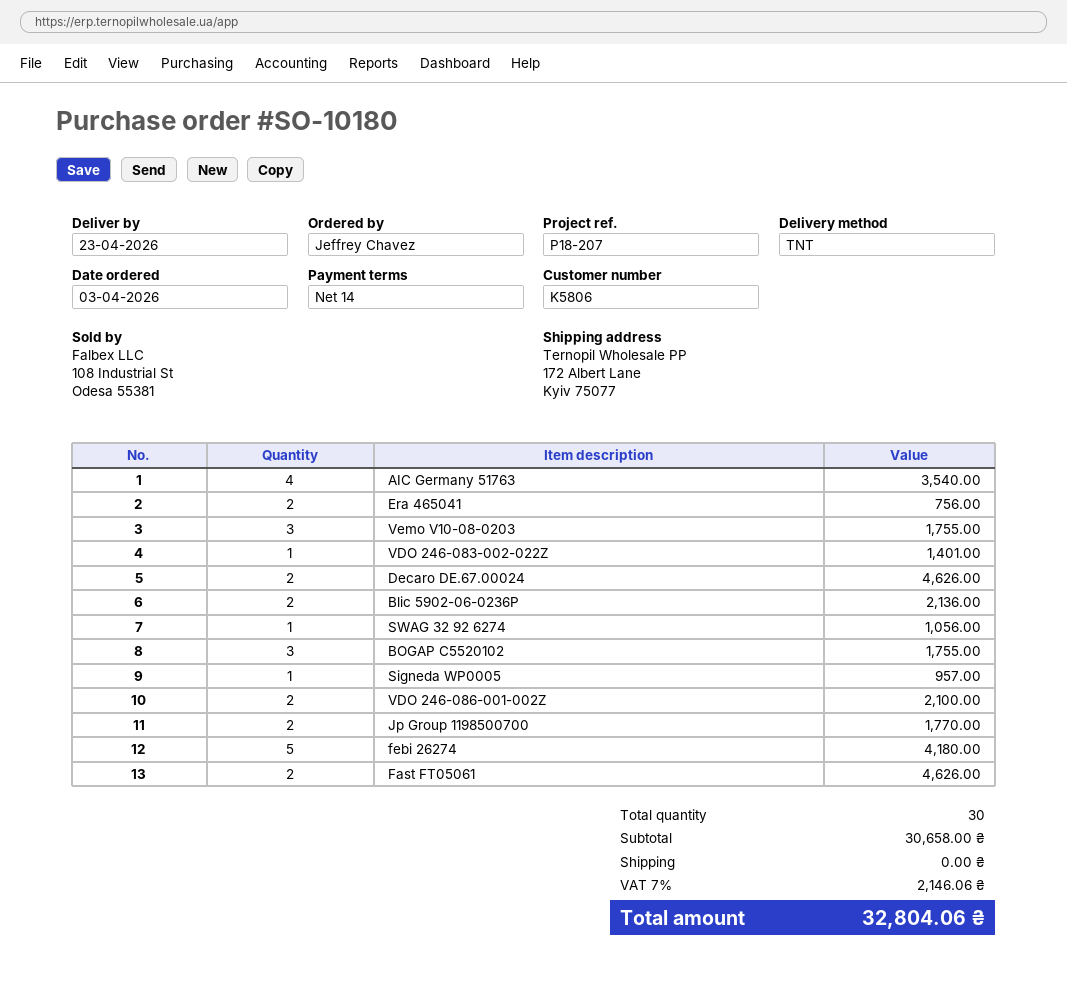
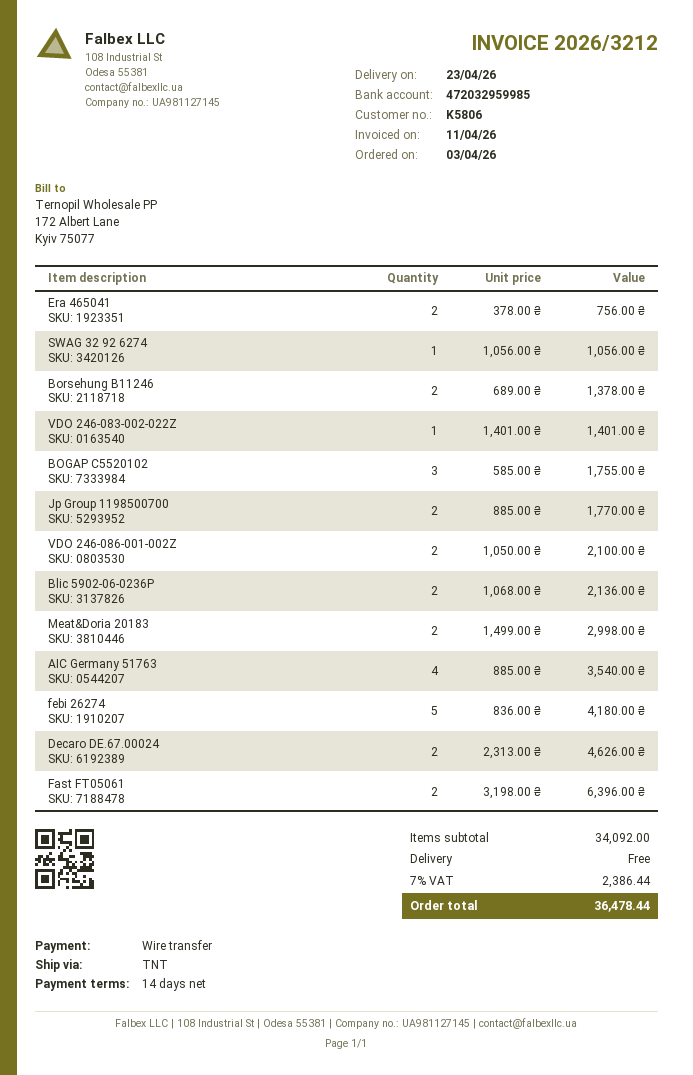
Vemo V10-08-0203: 3 for 1755.00 -> none
Signeda WP0005: 1 for 957.00 -> none
Fast FT05061: 2 for 4626.00 -> 2 for 6396.00
Borsehung B11246: none -> 2 for 1378.00
Meat&Doria 20183: none -> 2 for 2998.00
subtotal: 30658.00 -> 34092.00
tax: 7% = 2146.06 -> 7% = 2386.44
total: 32804.06 -> 36478.44

